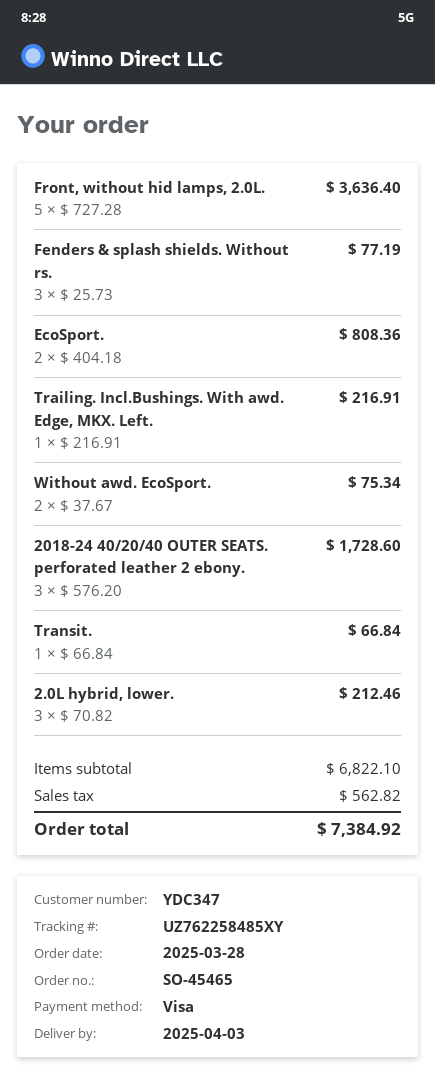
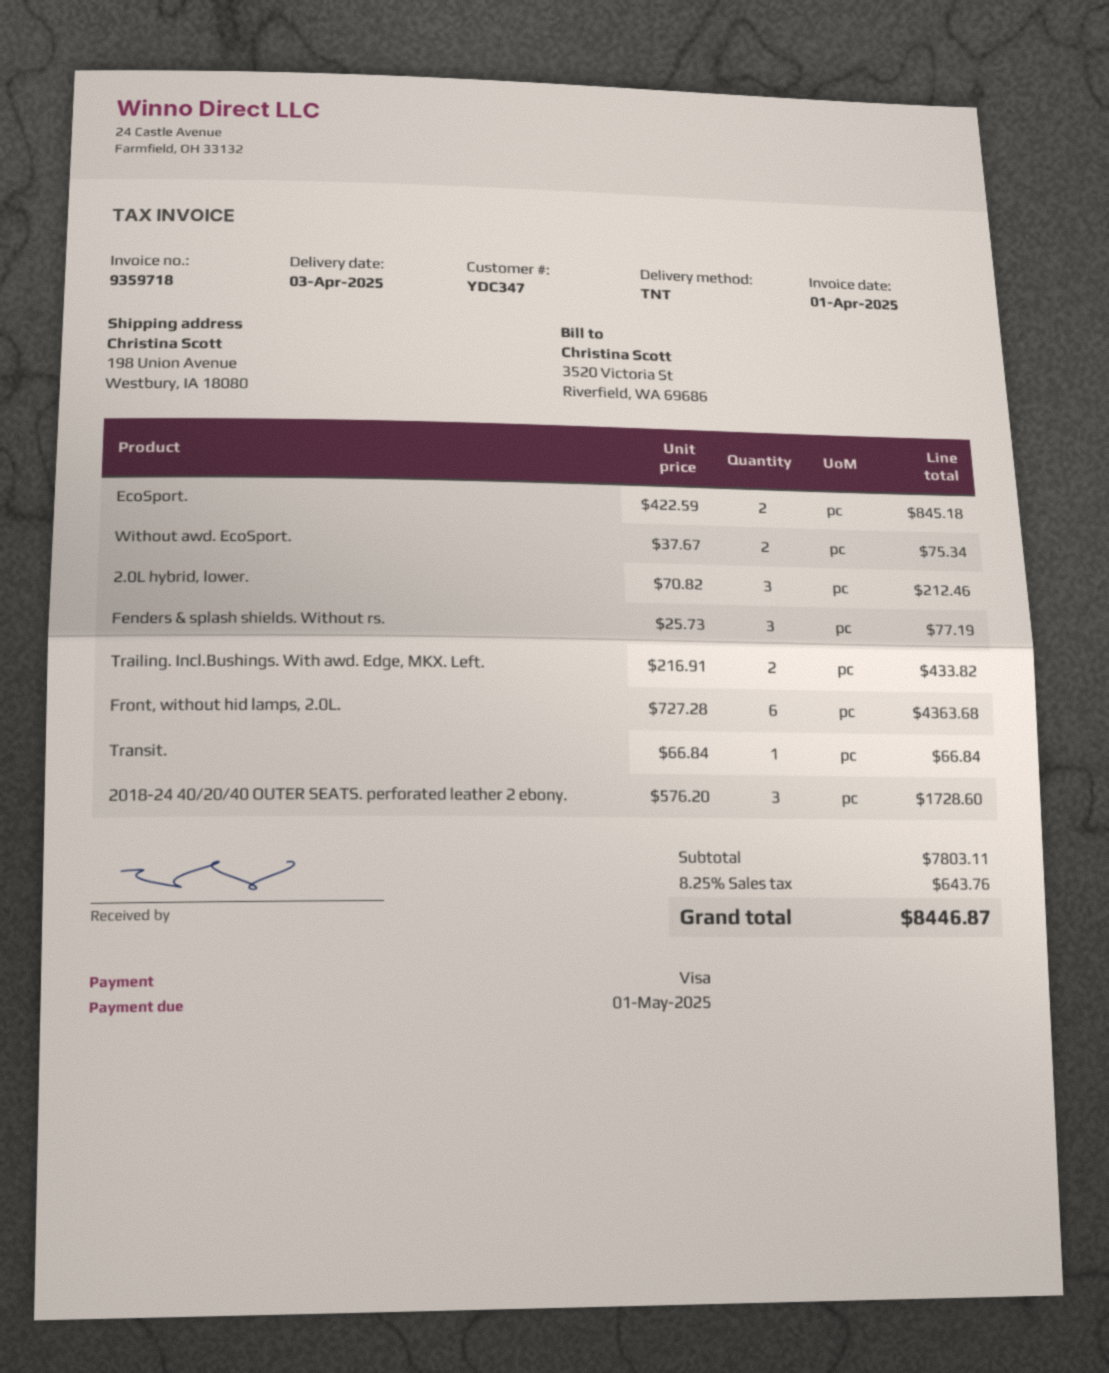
Front, without hid lamps, 2.0L.: 5 x 727.28 = 3636.40 -> 6 x 727.28 = 4363.68
EcoSport.: 2 x 404.18 = 808.36 -> 2 x 422.59 = 845.18
Trailing. Incl.Bushings. With awd. Edge, MKX. Left.: 1 x 216.91 = 216.91 -> 2 x 216.91 = 433.82
subtotal: 6822.10 -> 7803.11
tax: 562.82 -> 643.76
total: 7384.92 -> 8446.87

